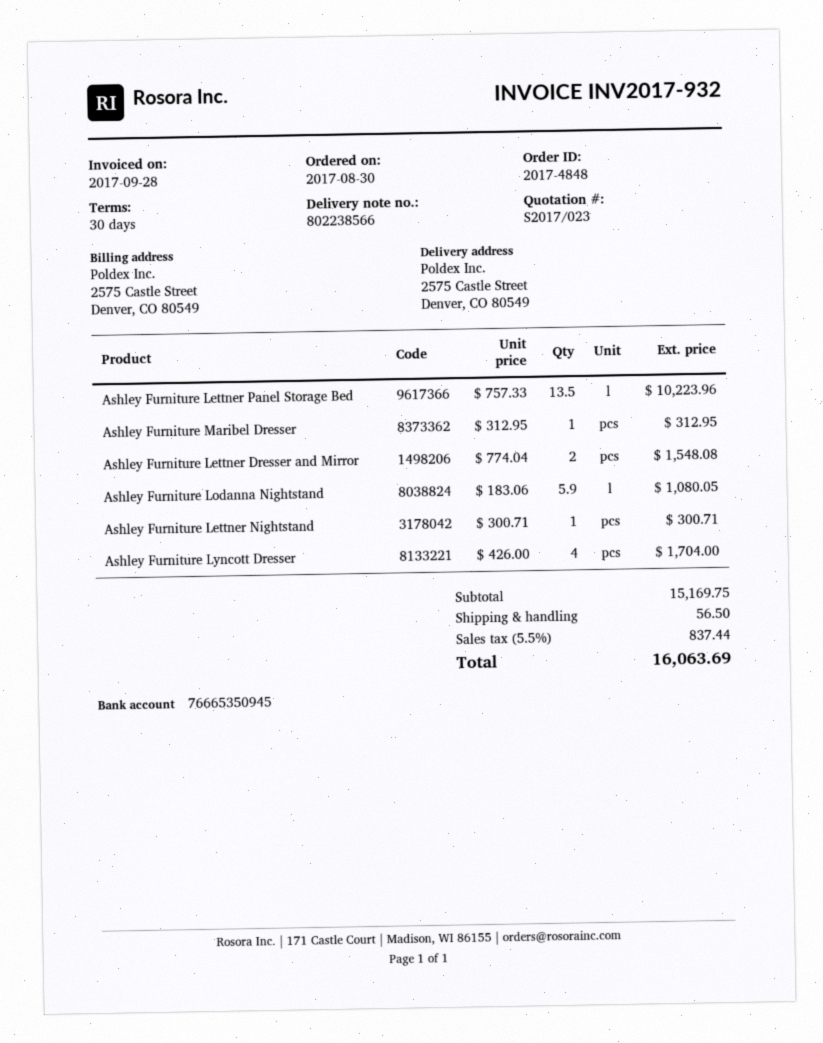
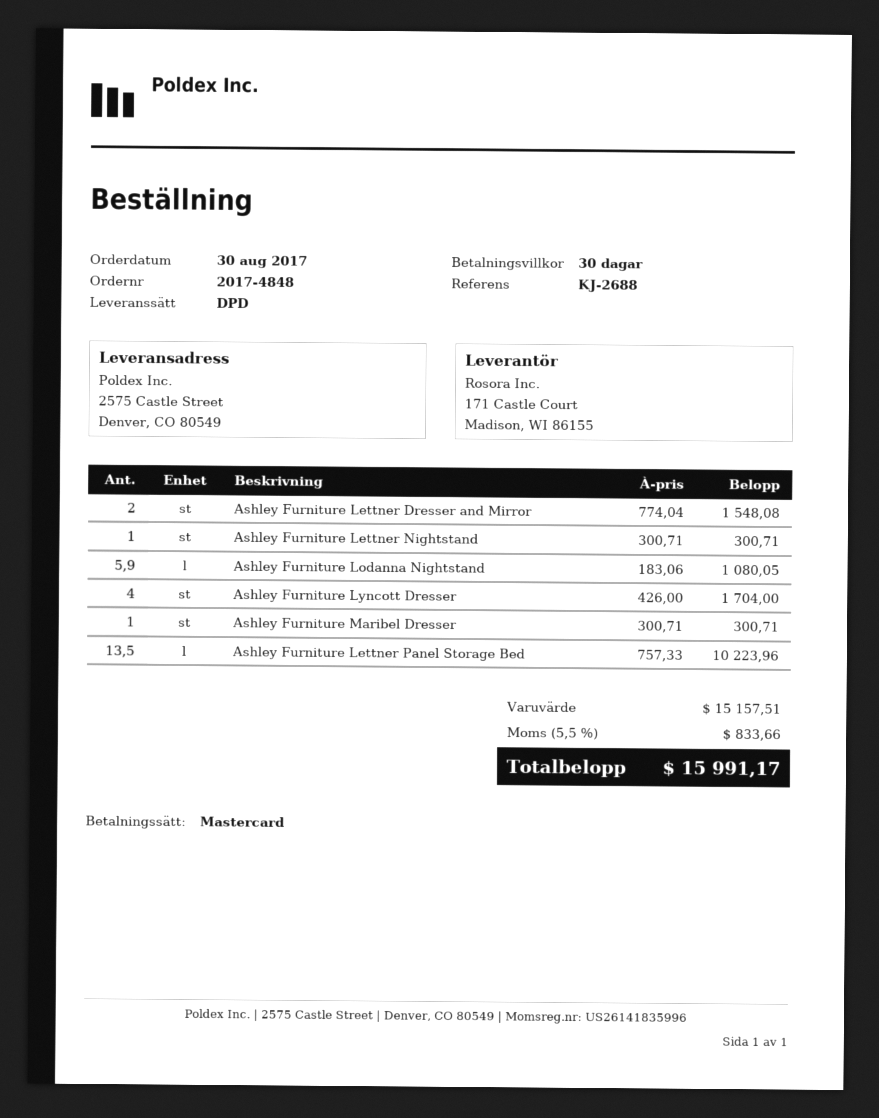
Ashley Furniture Maribel Dresser: 1 x 312.95 = 312.95 -> 1 x 300.71 = 300.71
subtotal: 15169.75 -> 15157.51
shipping: 56.50 -> none
tax: 5.5% = 837.44 -> 5.5% = 833.66
total: 16063.69 -> 15991.17

